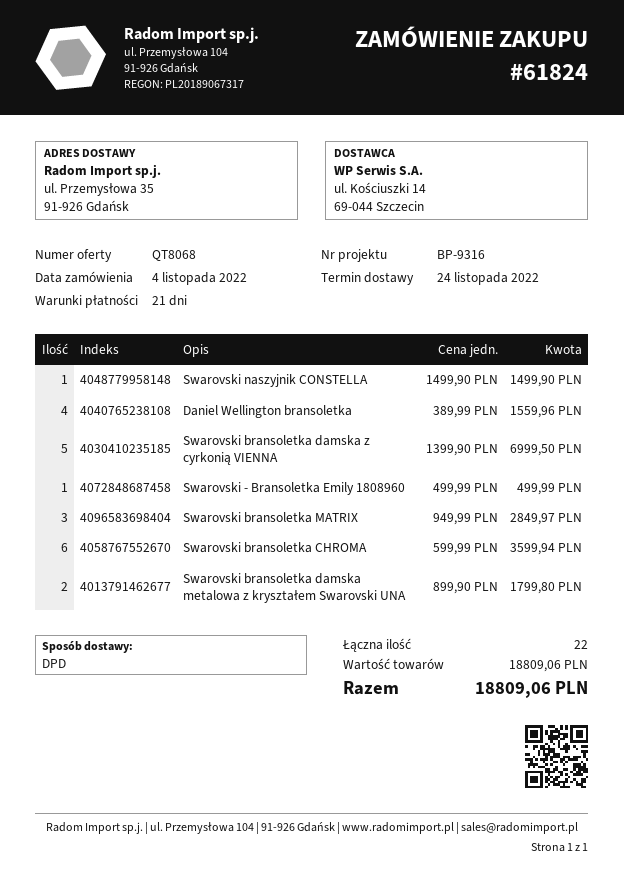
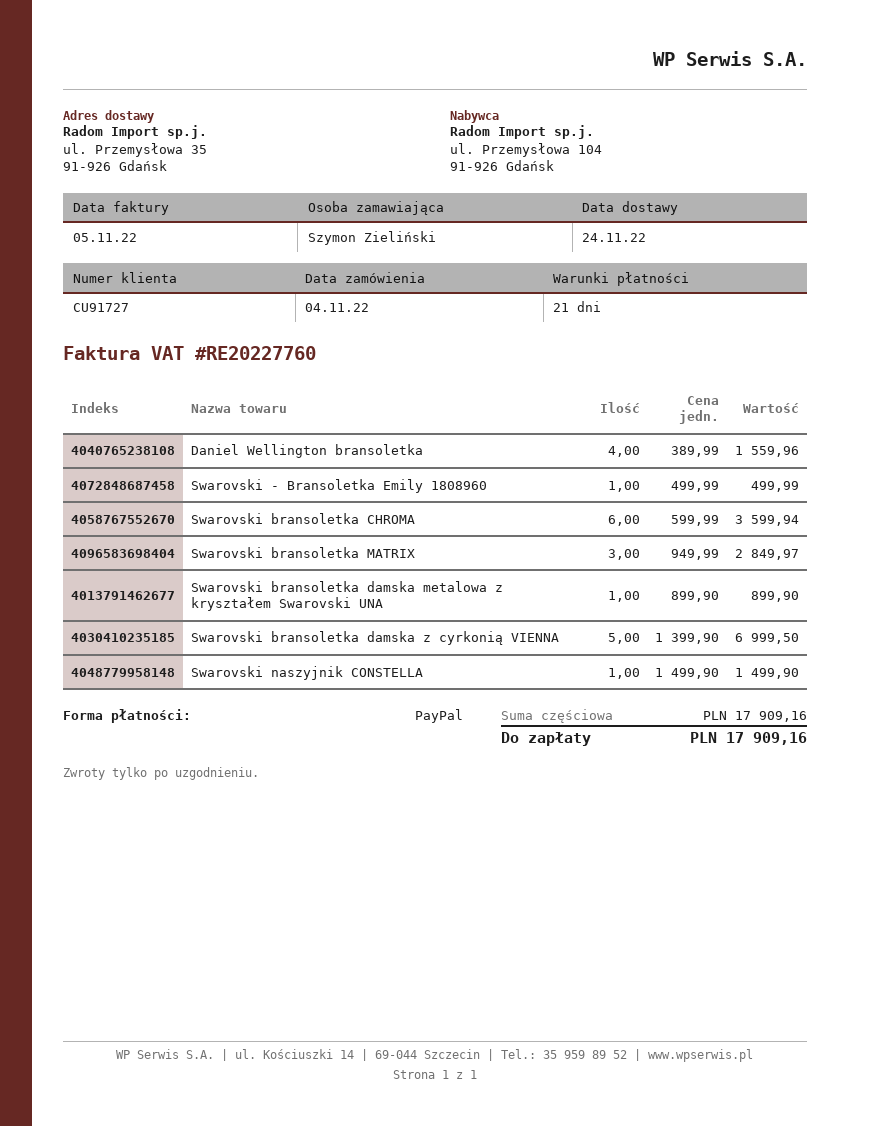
Swarovski bransoletka damska metalowa z kryształem Swarovski UNA: 2 x 899.90 = 1799.80 -> 1 x 899.90 = 899.90
subtotal: 18809.06 -> 17909.16
total: 18809.06 -> 17909.16

